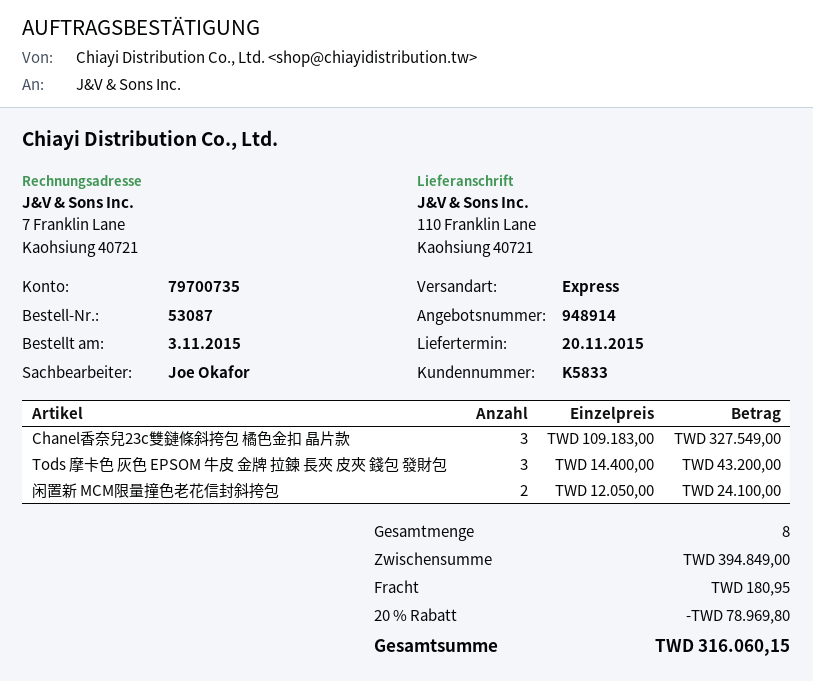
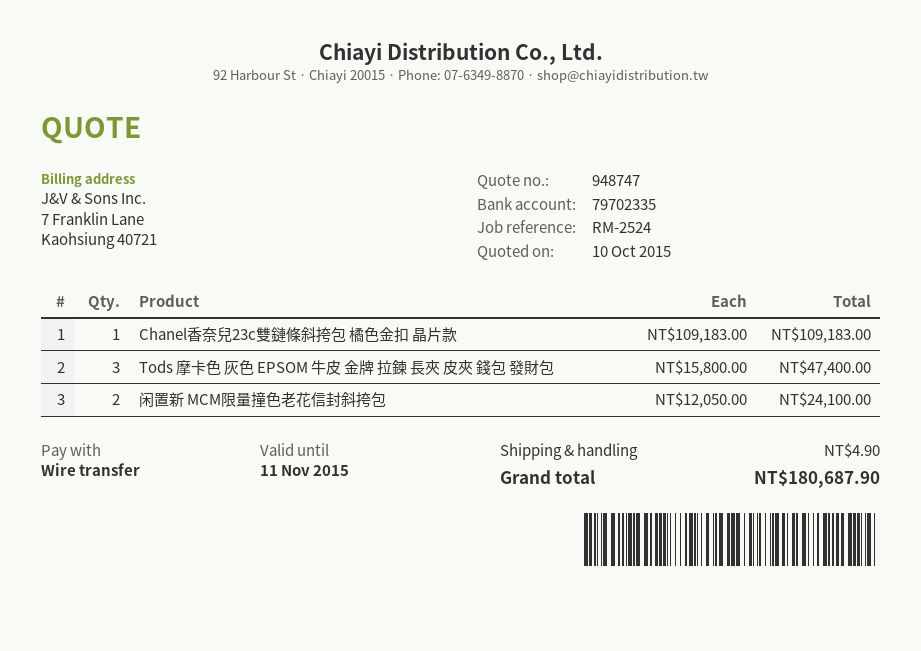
quote number: 948914 -> 948747
bank account: 79700735 -> 79702335
Chanel香奈兒23c雙鏈條斜挎包 橘色金扣 晶片款: 3 x 109183.00 = 327549.00 -> 1 x 109183.00 = 109183.00
Tods 摩卡色 灰色 EPSOM 牛皮 金牌 拉鍊 長夾 皮夾 錢包 發財包: 3 x 14400.00 = 43200.00 -> 3 x 15800.00 = 47400.00
discount: 20% = 78969.80 -> none
shipping: 180.95 -> 4.90
total: 316060.15 -> 180687.90

